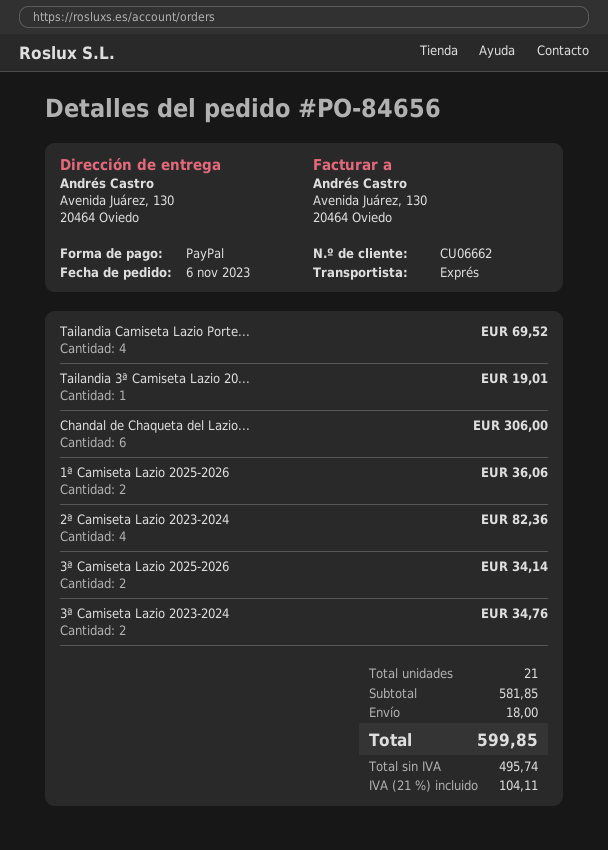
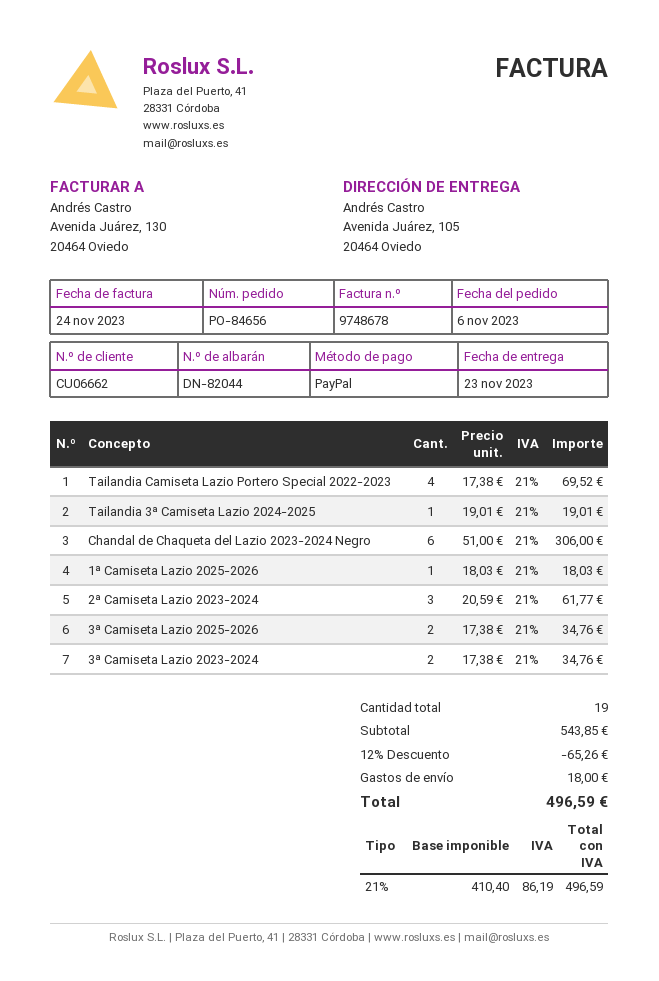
ship to: Avenida Juárez, 130, 20464 Oviedo -> Avenida Juárez, 105, 20464 Oviedo
1ª Camiseta Lazio 2025-2026: 2 for 36.06 -> 1 for 18.03
2ª Camiseta Lazio 2023-2024: 4 for 82.36 -> 3 for 61.77
3ª Camiseta Lazio 2025-2026: 2 for 34.14 -> 2 for 34.76
total quantity: 21 -> 19
subtotal: 581.85 -> 543.85
discount: none -> 12% = 65.26
net: 495.74 -> 410.40
tax: 21% = 104.11 -> 21% = 86.19
total: 599.85 -> 496.59

